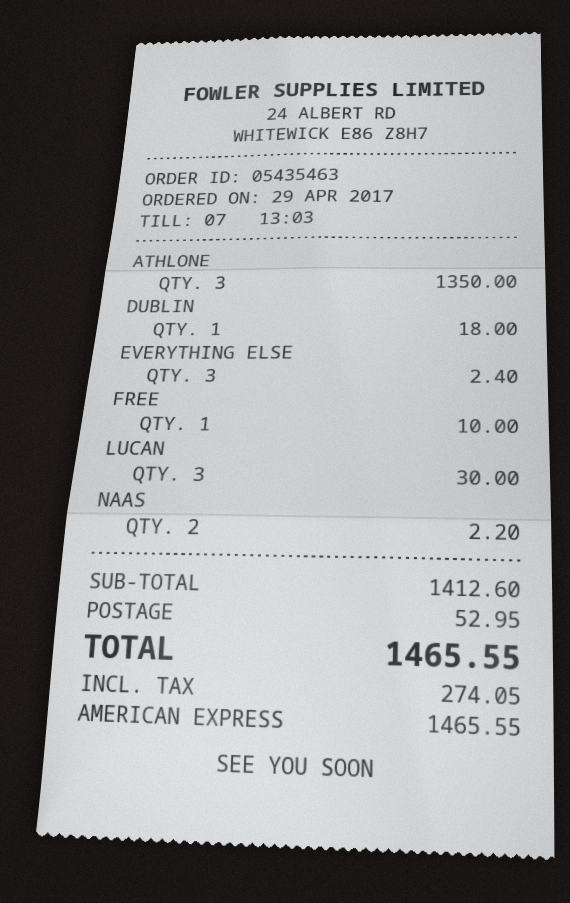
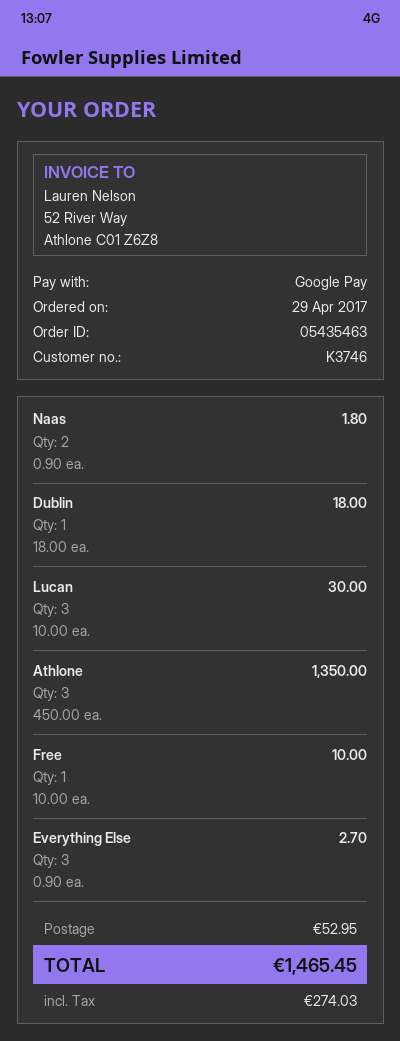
payment method: American Express -> Google Pay
EVERYTHING ELSE: 3 for 2.40 -> 3 for 2.70
NAAS: 2 for 2.20 -> 2 for 1.80
tax: 274.05 -> 274.03
total: 1465.55 -> 1465.45

